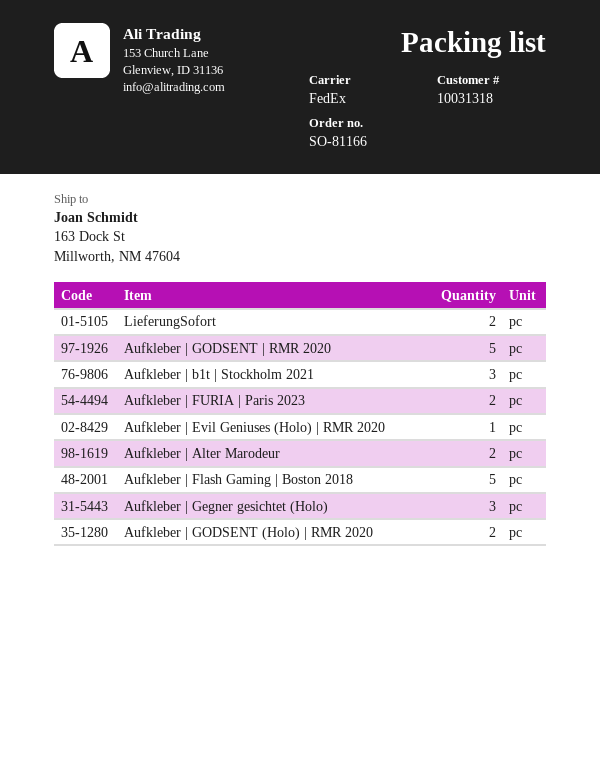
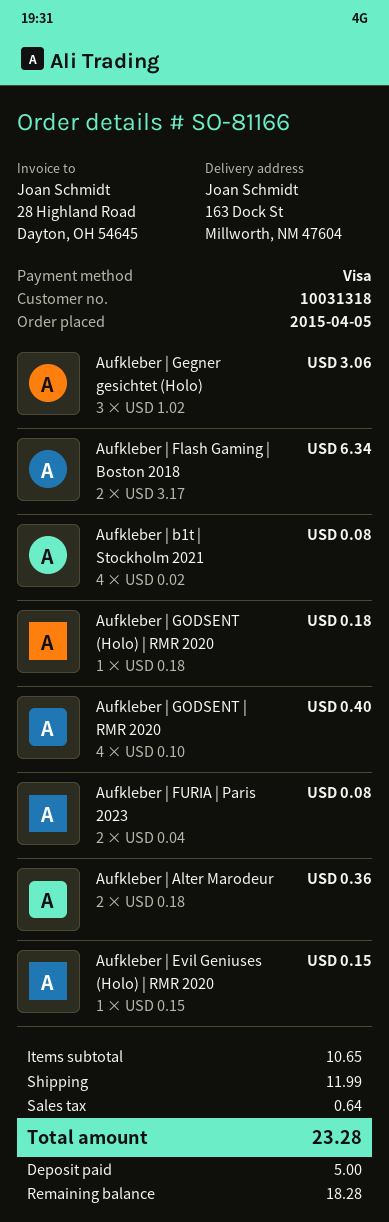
LieferungSofort: 2 -> none
Aufkleber | GODSENT | RMR 2020: 5 -> 4
Aufkleber | b1t | Stockholm 2021: 3 -> 4
Aufkleber | Flash Gaming | Boston 2018: 5 -> 2
Aufkleber | GODSENT (Holo) | RMR 2020: 2 -> 1

